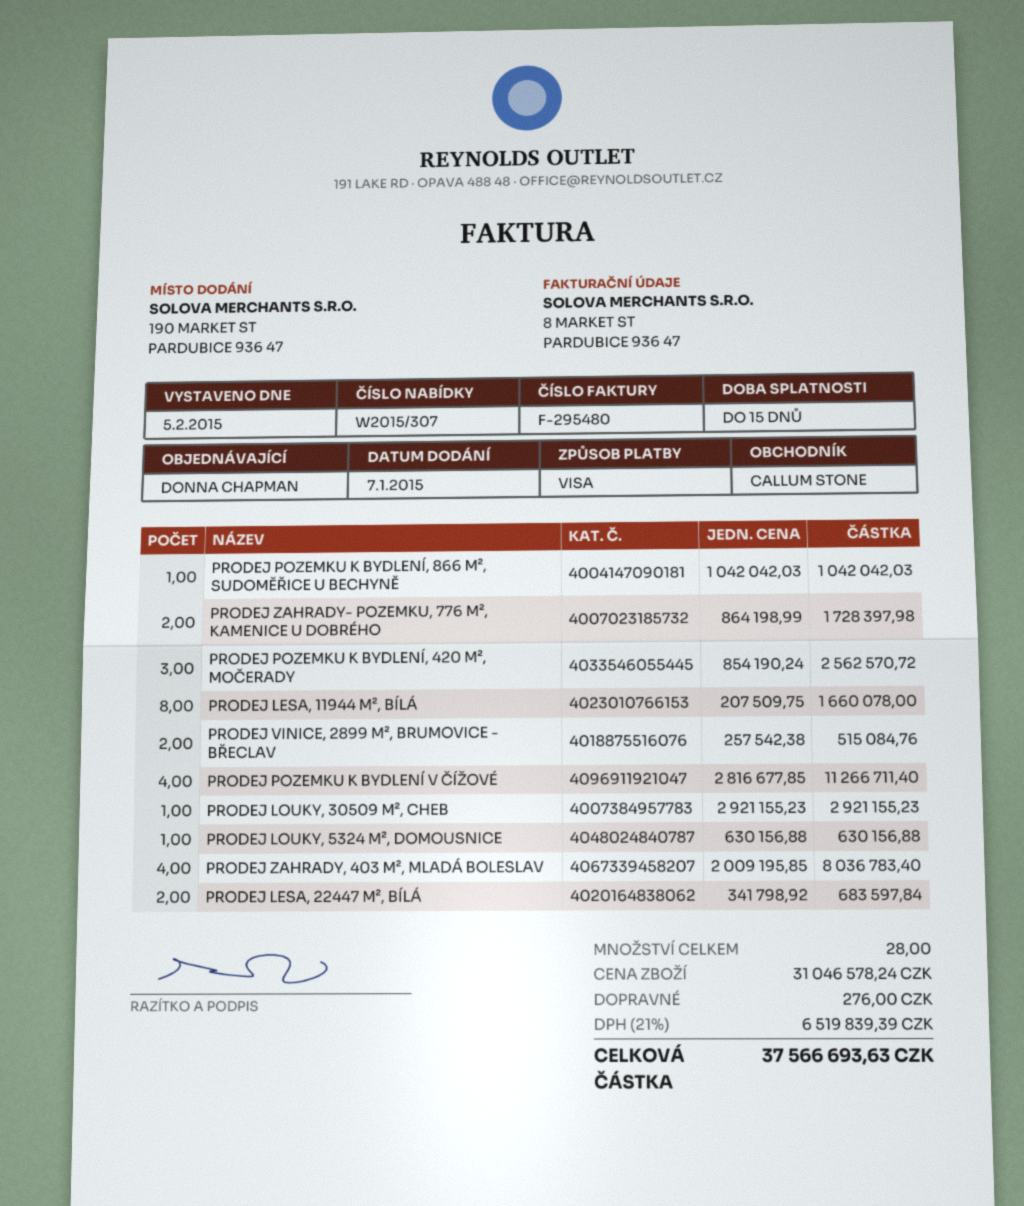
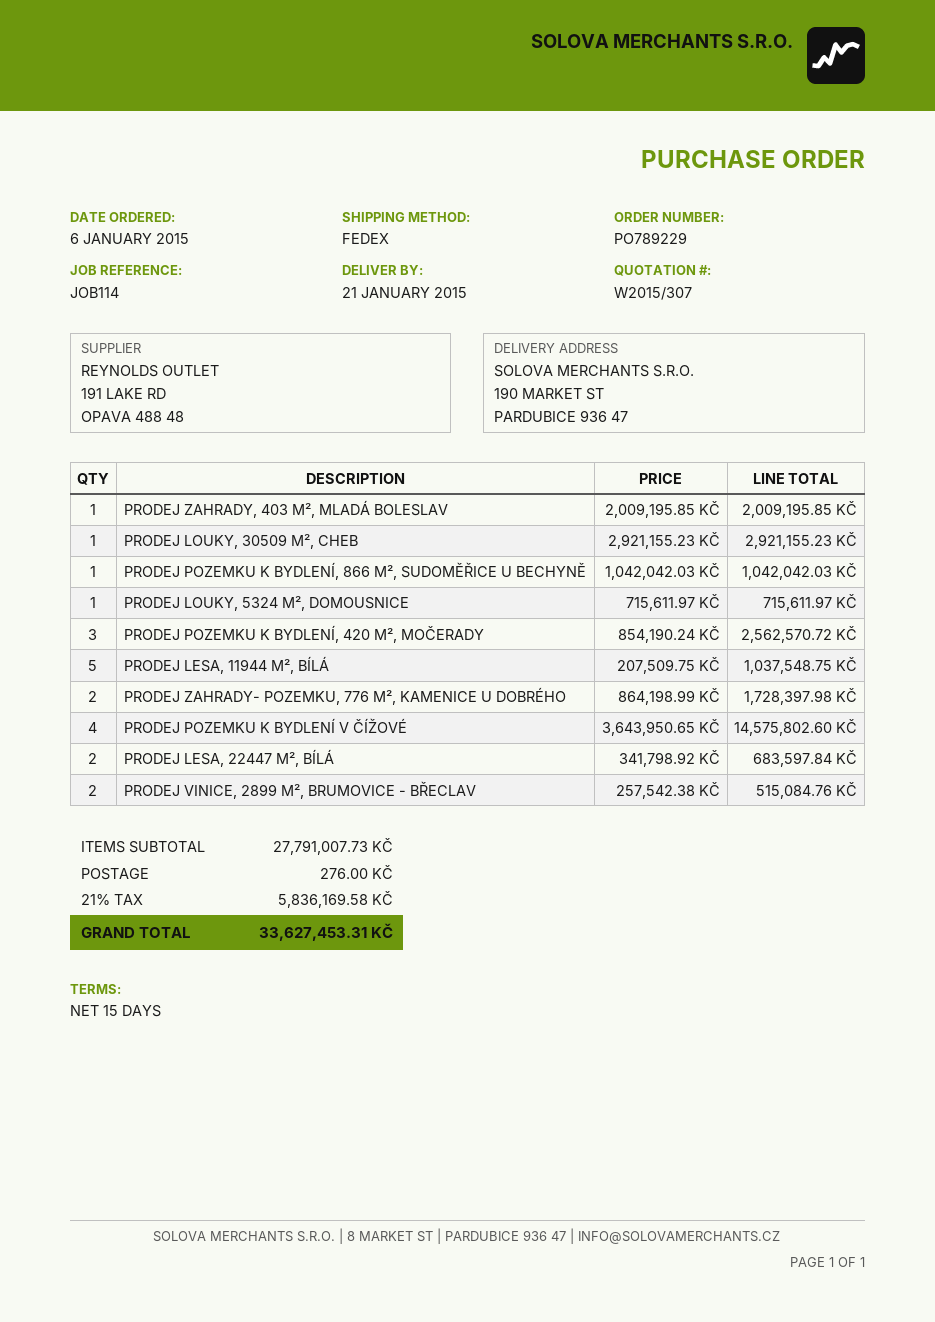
delivery date: 2015-01-07 -> 2015-01-21
PRODEJ LESA, 11944 M², BÍLÁ: 8 x 207509.75 = 1660078.00 -> 5 x 207509.75 = 1037548.75
PRODEJ POZEMKU K BYDLENÍ V ČÍŽOVÉ: 4 x 2816677.85 = 11266711.40 -> 4 x 3643950.65 = 14575802.60
PRODEJ LOUKY, 5324 M², DOMOUSNICE: 1 x 630156.88 = 630156.88 -> 1 x 715611.97 = 715611.97
PRODEJ ZAHRADY, 403 M², MLADÁ BOLESLAV: 4 x 2009195.85 = 8036783.40 -> 1 x 2009195.85 = 2009195.85
subtotal: 31046578.24 -> 27791007.73
tax: 21% = 6519839.39 -> 21% = 5836169.58
total: 37566693.63 -> 33627453.31

